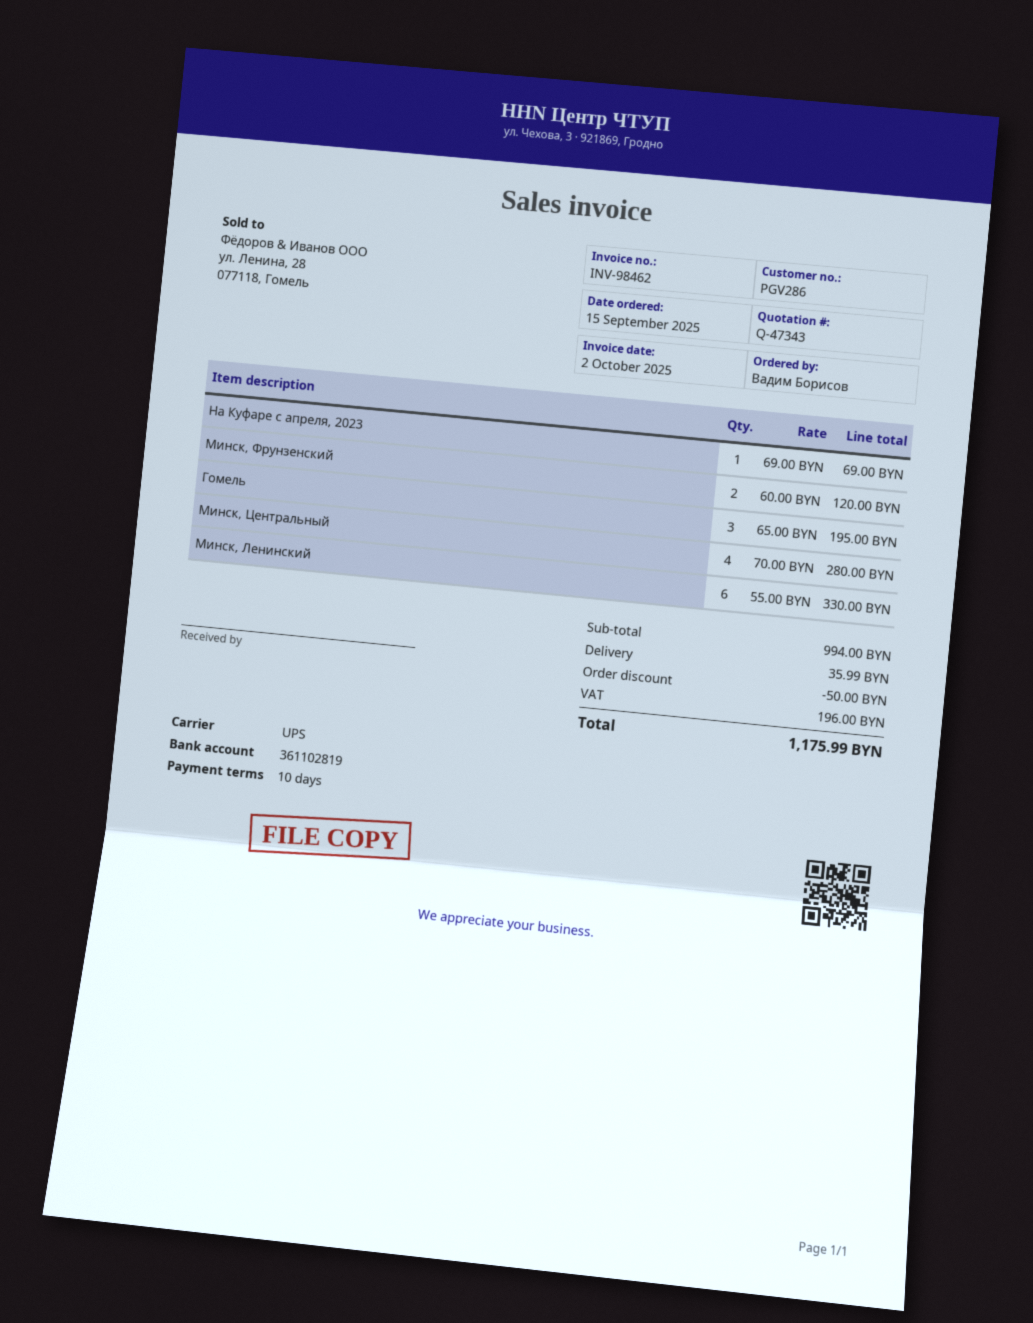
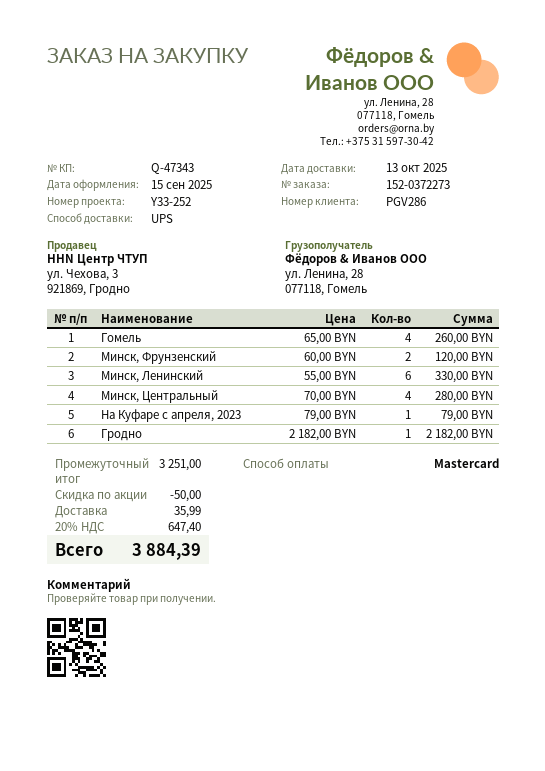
На Куфаре с апреля, 2023: 1 x 69.00 = 69.00 -> 1 x 79.00 = 79.00
Гомель: 3 x 65.00 = 195.00 -> 4 x 65.00 = 260.00
Гродно: none -> 1 x 2182.00 = 2182.00
subtotal: 994.00 -> 3251.00
tax: 196.00 -> 647.40
total: 1175.99 -> 3884.39

